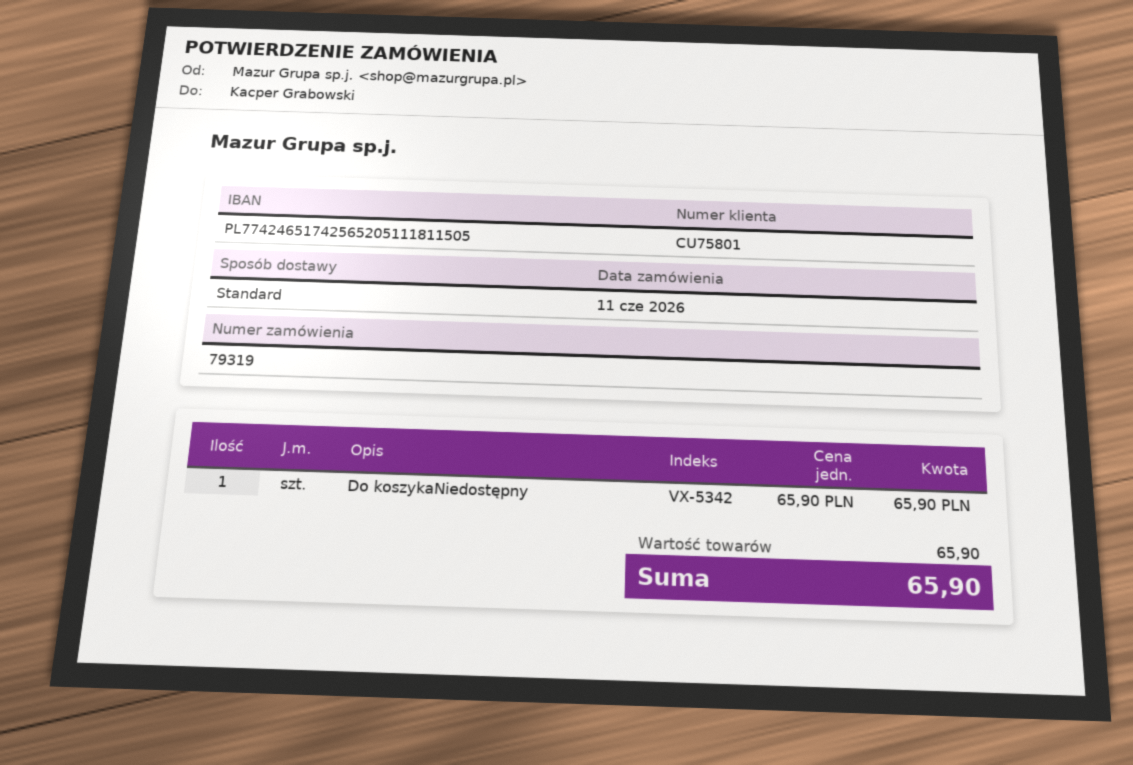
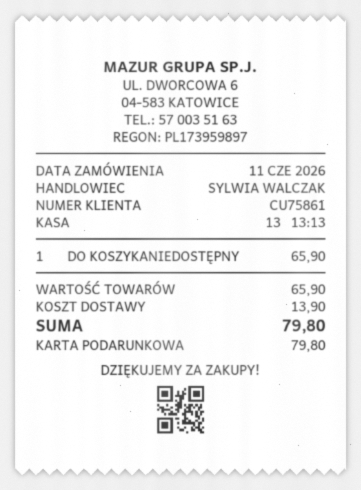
customer number: CU75801 -> CU75861
shipping: none -> 13.90
total: 65.90 -> 79.80

